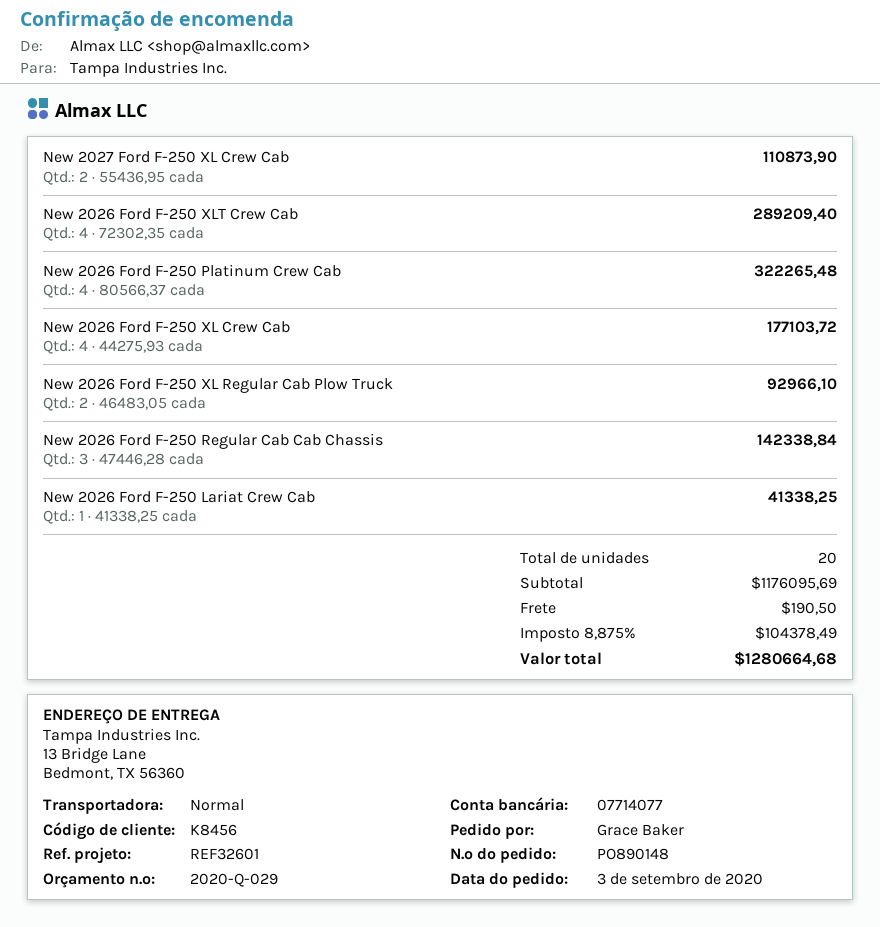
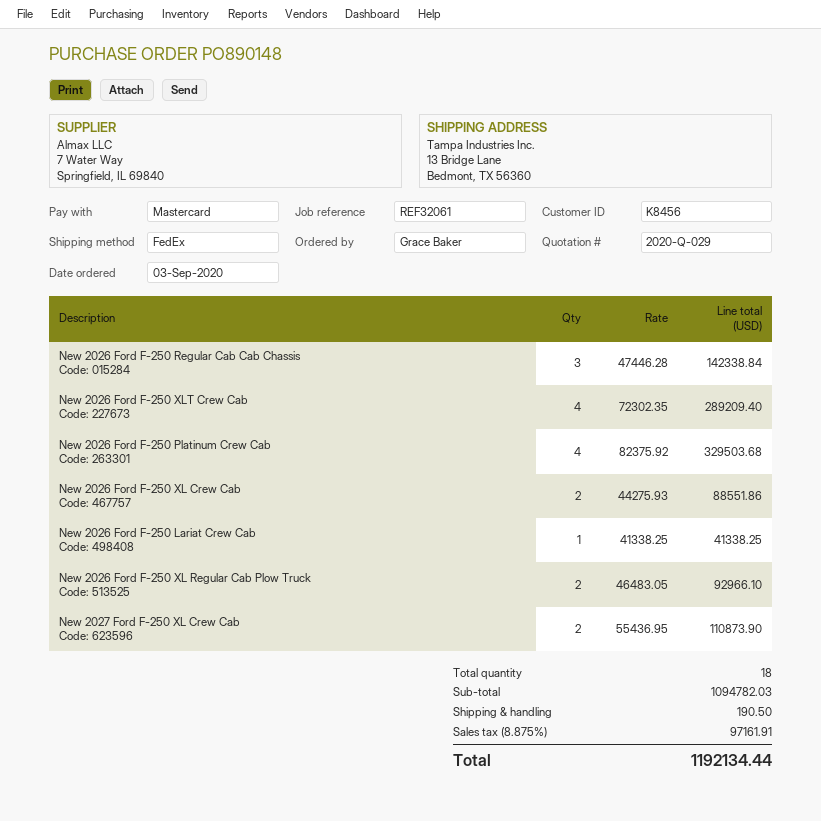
reference: REF32601 -> REF32061
shipping method: standard -> FedEx
New 2026 Ford F-250 Platinum Crew Cab: 4 x 80566.37 = 322265.48 -> 4 x 82375.92 = 329503.68
New 2026 Ford F-250 XL Crew Cab: 4 x 44275.93 = 177103.72 -> 2 x 44275.93 = 88551.86
total quantity: 20 -> 18
subtotal: 1176095.69 -> 1094782.03
tax: 8.875% = 104378.49 -> 8.875% = 97161.91
total: 1280664.68 -> 1192134.44

